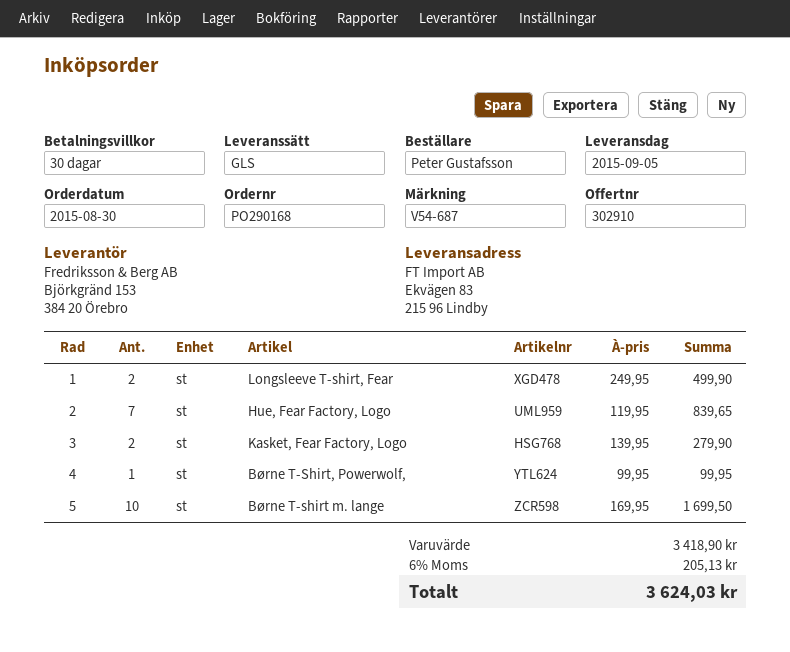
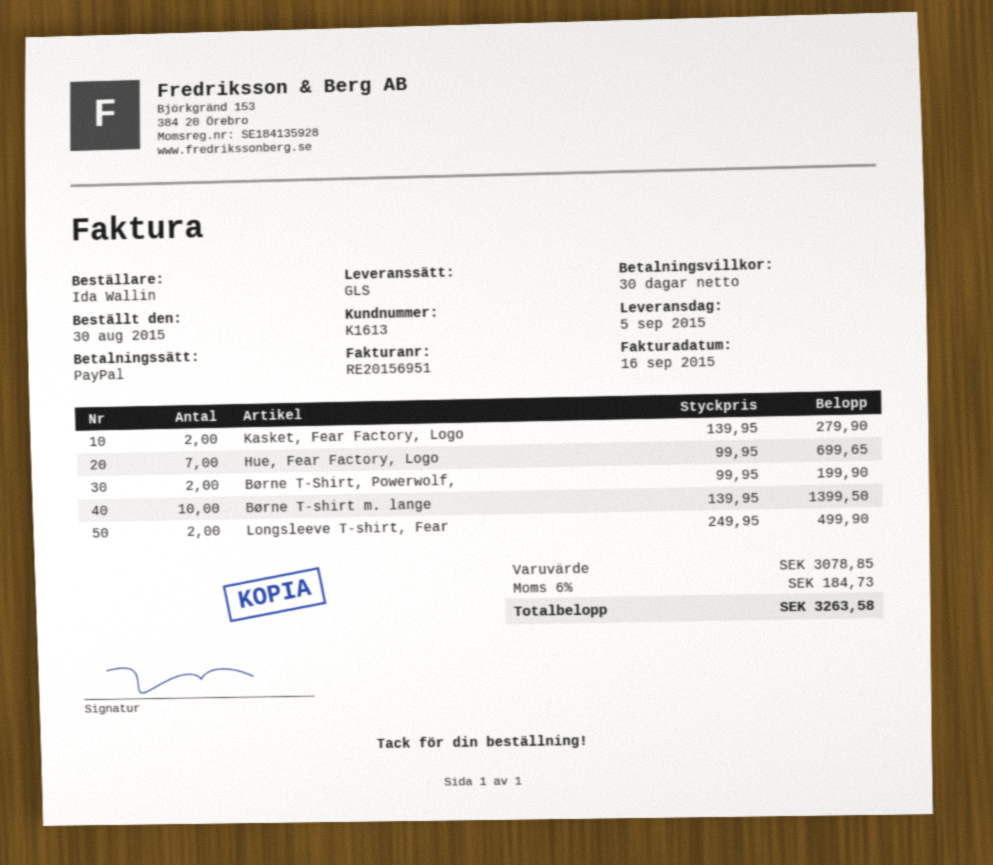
ordered by: Peter Gustafsson -> Ida Wallin
Hue, Fear Factory, Logo: 7 x 119.95 = 839.65 -> 7 x 99.95 = 699.65
Børne T-Shirt, Powerwolf,: 1 x 99.95 = 99.95 -> 2 x 99.95 = 199.90
Børne T-shirt m. lange: 10 x 169.95 = 1699.50 -> 10 x 139.95 = 1399.50
subtotal: 3418.90 -> 3078.85
tax: 6% = 205.13 -> 6% = 184.73
total: 3624.03 -> 3263.58

